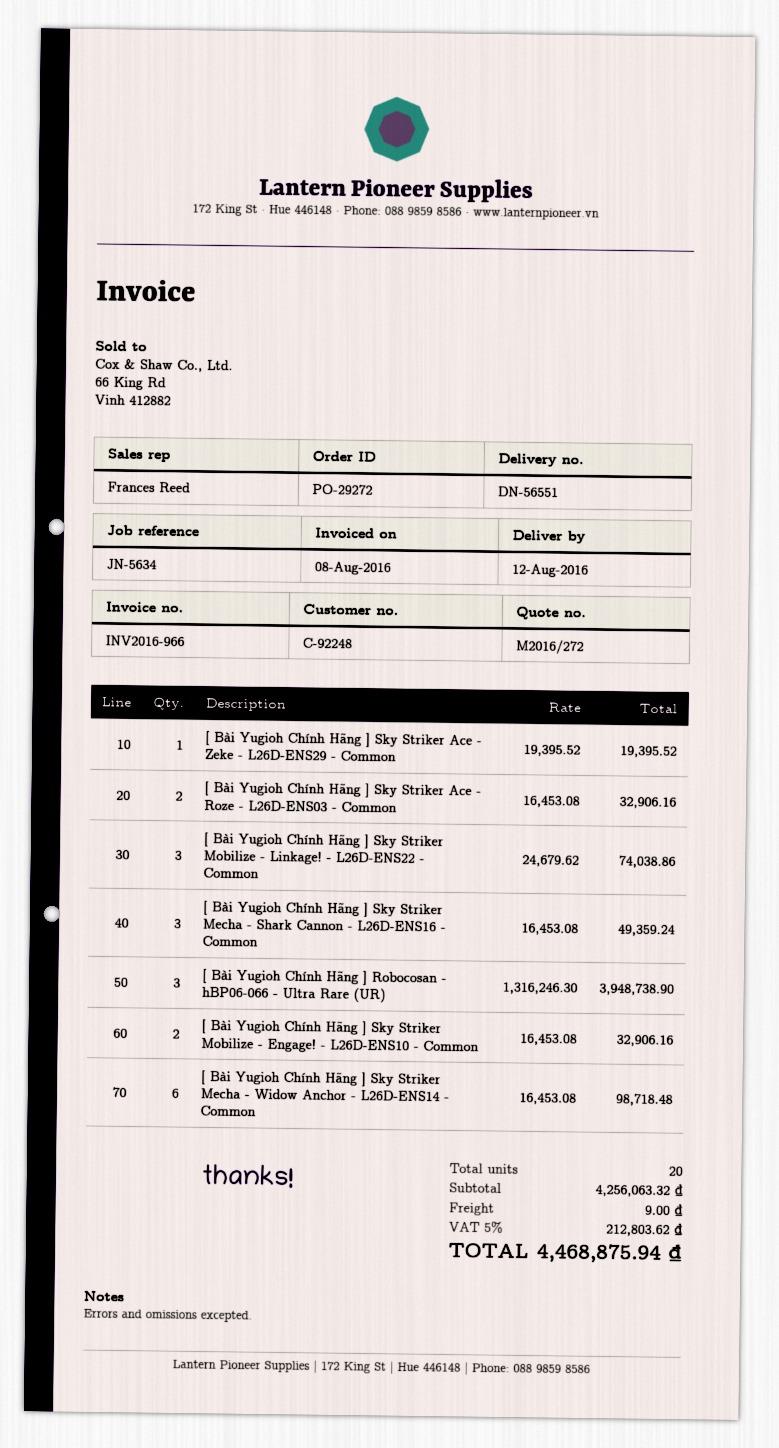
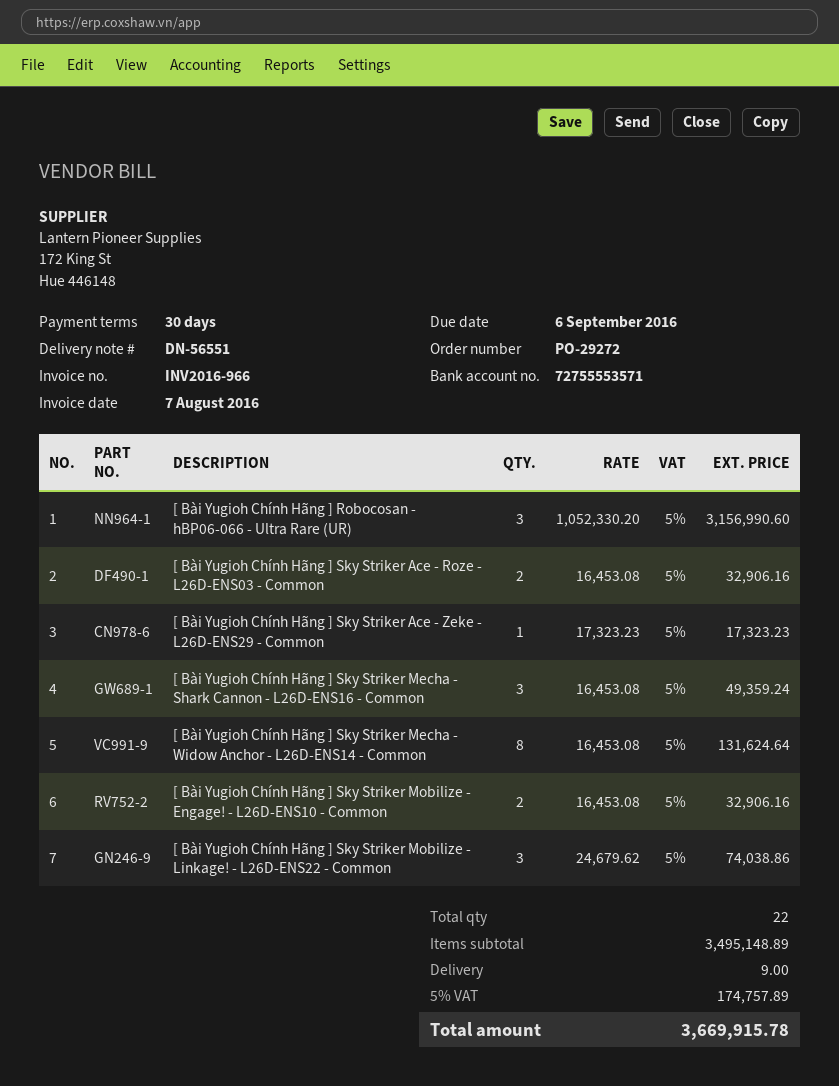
invoice date: 2016-08-08 -> 2016-08-07
[ Bài Yugioh Chính Hãng ] Sky Striker Ace - Zeke - L26D-ENS29 - Common: 1 x 19395.52 = 19395.52 -> 1 x 17323.23 = 17323.23
[ Bài Yugioh Chính Hãng ] Robocosan - hBP06-066 - Ultra Rare (UR): 3 x 1316246.30 = 3948738.90 -> 3 x 1052330.20 = 3156990.60
[ Bài Yugioh Chính Hãng ] Sky Striker Mecha - Widow Anchor - L26D-ENS14 - Common: 6 x 16453.08 = 98718.48 -> 8 x 16453.08 = 131624.64
total quantity: 20 -> 22
subtotal: 4256063.32 -> 3495148.89
tax: 5% = 212803.62 -> 5% = 174757.89
total: 4468875.94 -> 3669915.78

